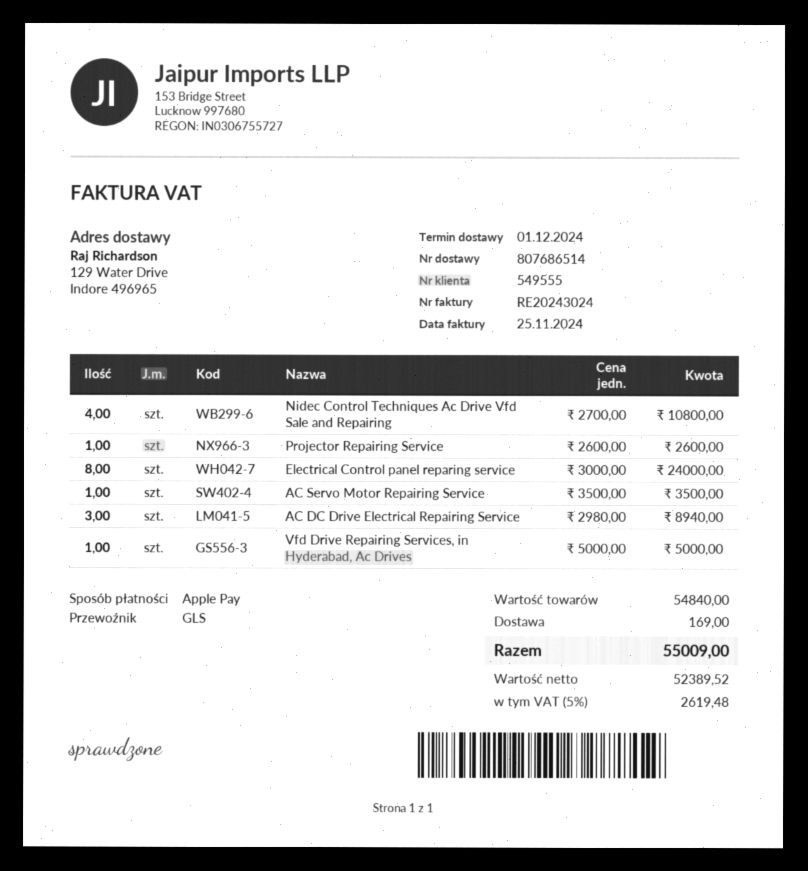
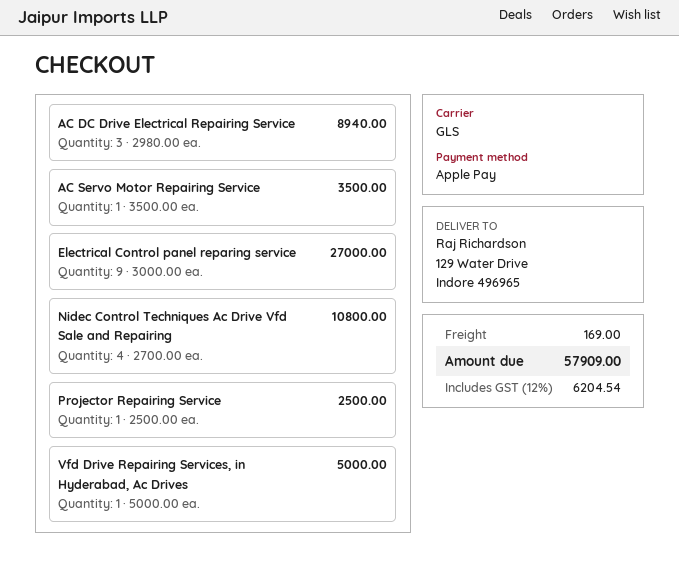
Projector Repairing Service: 1 x 2600.00 = 2600.00 -> 1 x 2500.00 = 2500.00
Electrical Control panel reparing service: 8 x 3000.00 = 24000.00 -> 9 x 3000.00 = 27000.00
tax: 5% = 2619.48 -> 12% = 6204.54
total: 55009.00 -> 57909.00

